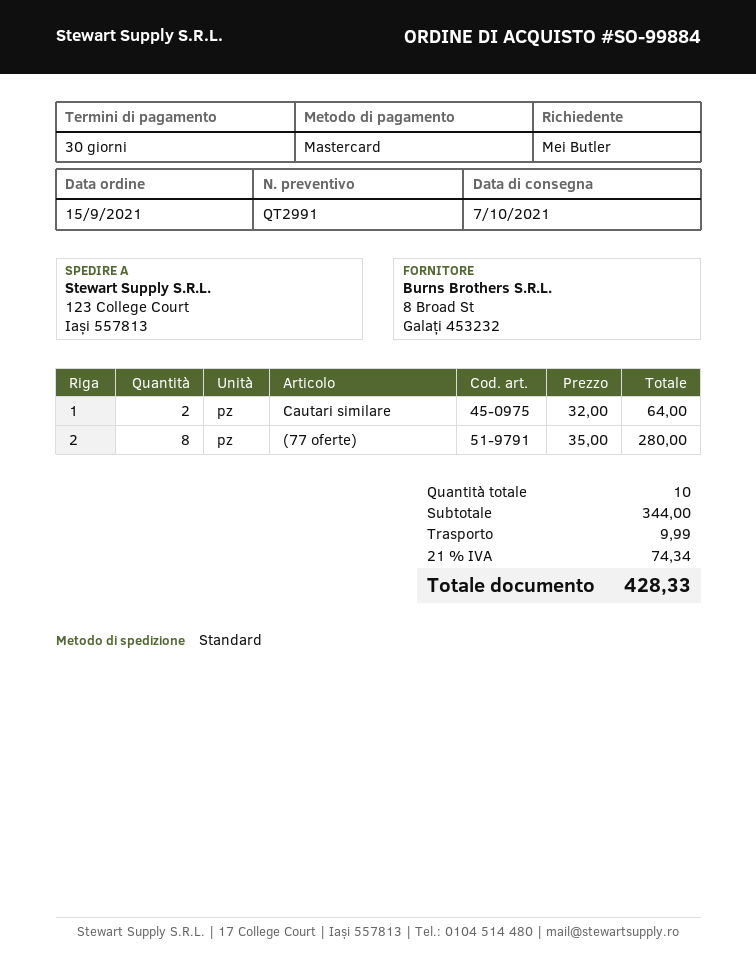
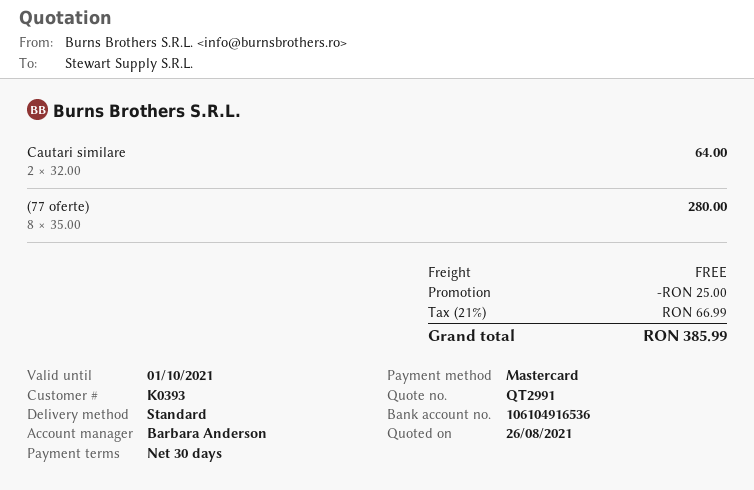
discount: none -> 25.00
shipping: 9.99 -> 0.00
tax: 21% = 74.34 -> 21% = 66.99
total: 428.33 -> 385.99

